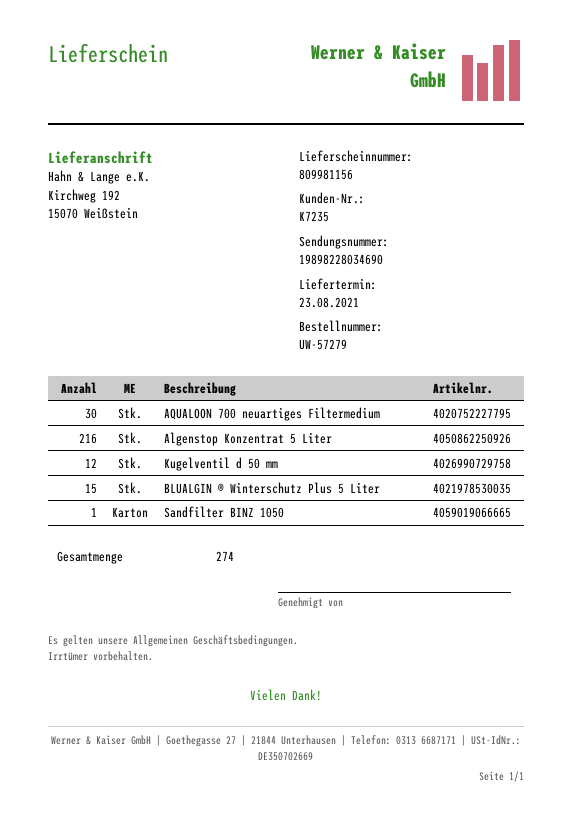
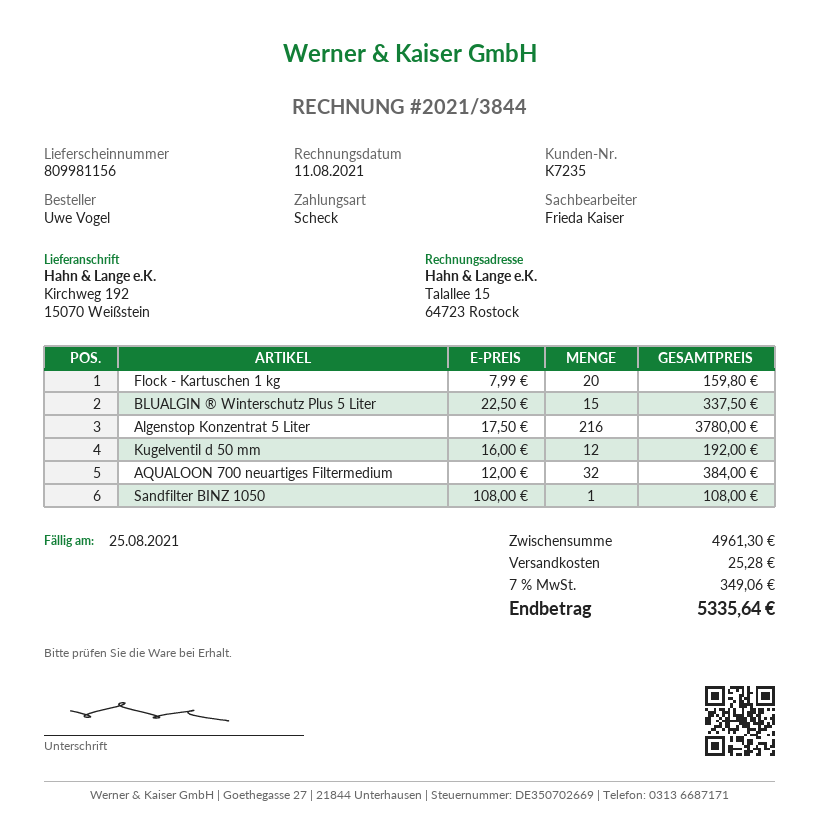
AQUALOON 700 neuartiges Filtermedium: 30 -> 32
Flock - Kartuschen 1 kg: none -> 20

